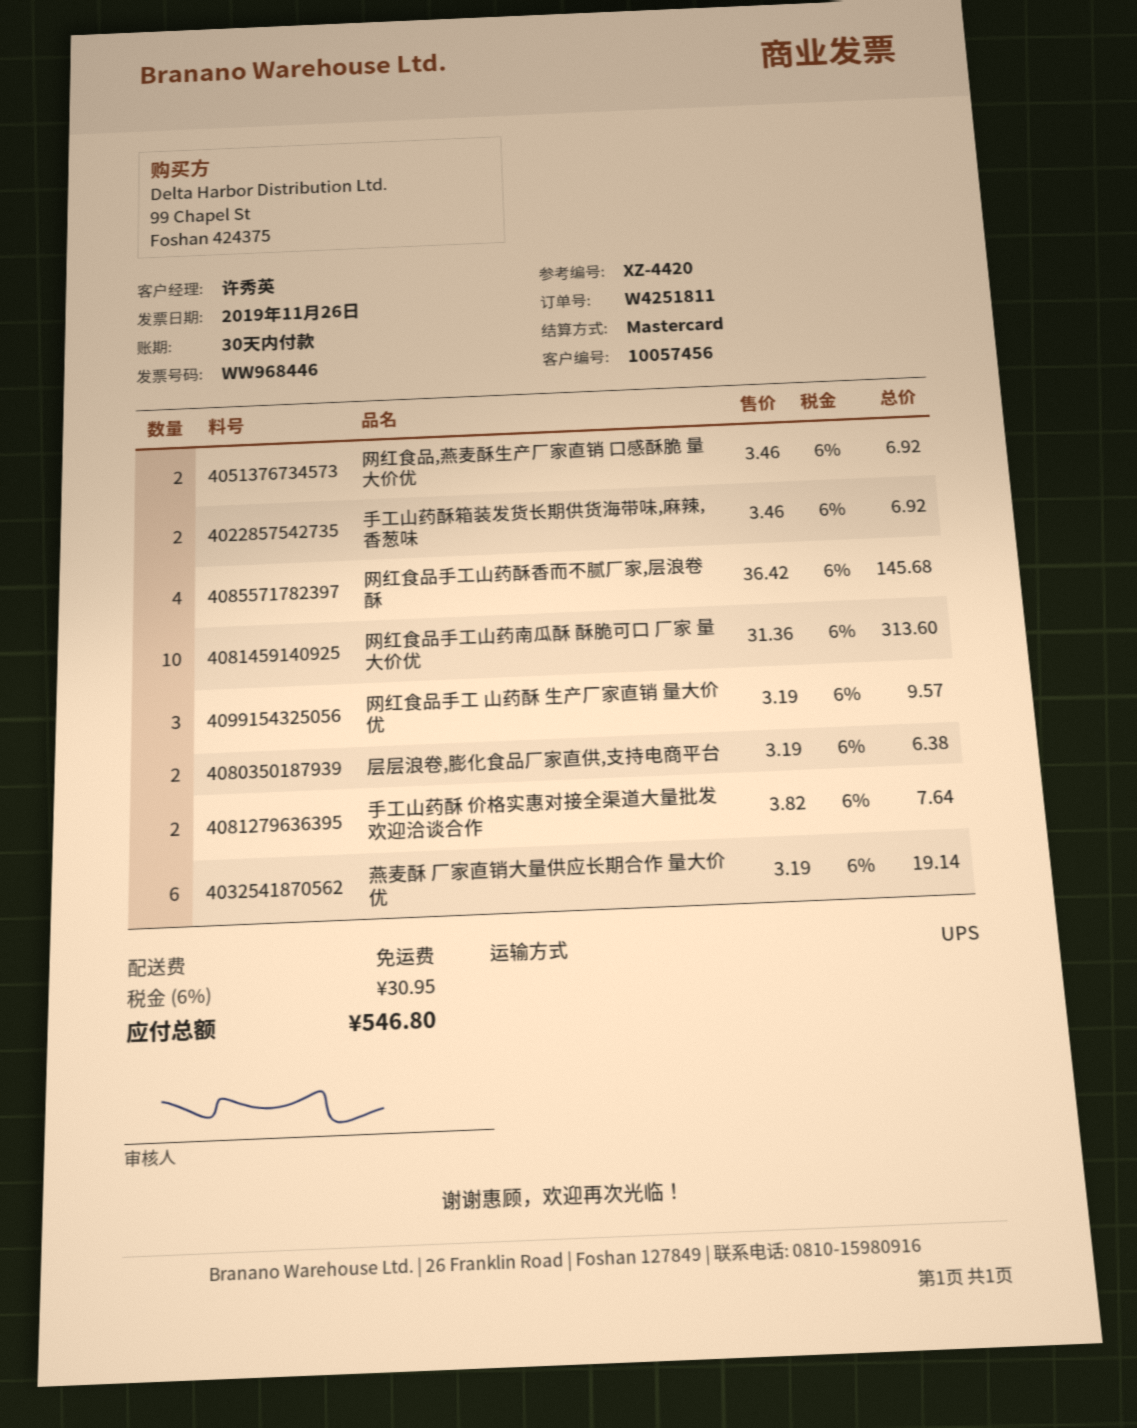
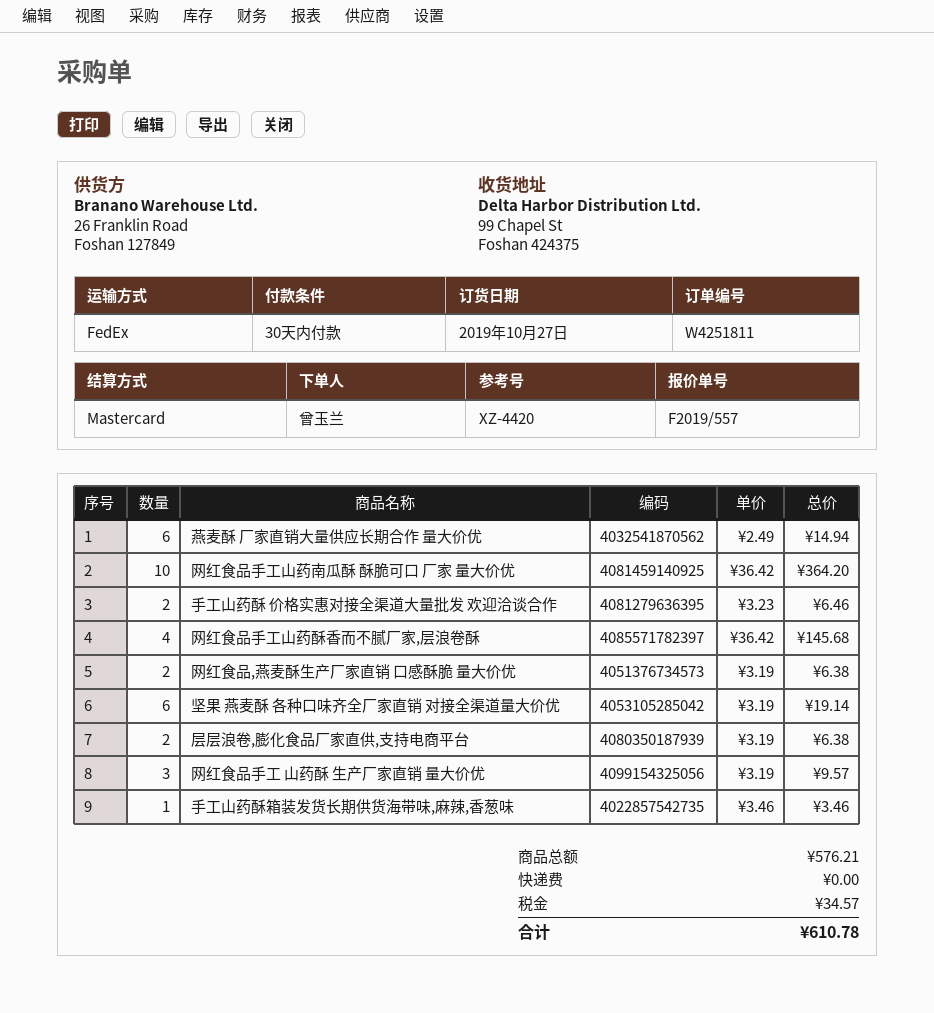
shipping method: UPS -> FedEx
网红食品,燕麦酥生产厂家直销 口感酥脆 量大价优: 2 x 3.46 = 6.92 -> 2 x 3.19 = 6.38
手工山药酥箱装发货长期供货海带味,麻辣,香葱味: 2 x 3.46 = 6.92 -> 1 x 3.46 = 3.46
网红食品手工山药南瓜酥 酥脆可口 厂家 量大价优: 10 x 31.36 = 313.60 -> 10 x 36.42 = 364.20
手工山药酥 价格实惠对接全渠道大量批发 欢迎洽谈合作: 2 x 3.82 = 7.64 -> 2 x 3.23 = 6.46
燕麦酥 厂家直销大量供应长期合作 量大价优: 6 x 3.19 = 19.14 -> 6 x 2.49 = 14.94
坚果 燕麦酥 各种口味齐全厂家直销 对接全渠道量大价优: none -> 6 x 3.19 = 19.14
tax: 30.95 -> 34.57
total: 546.80 -> 610.78

